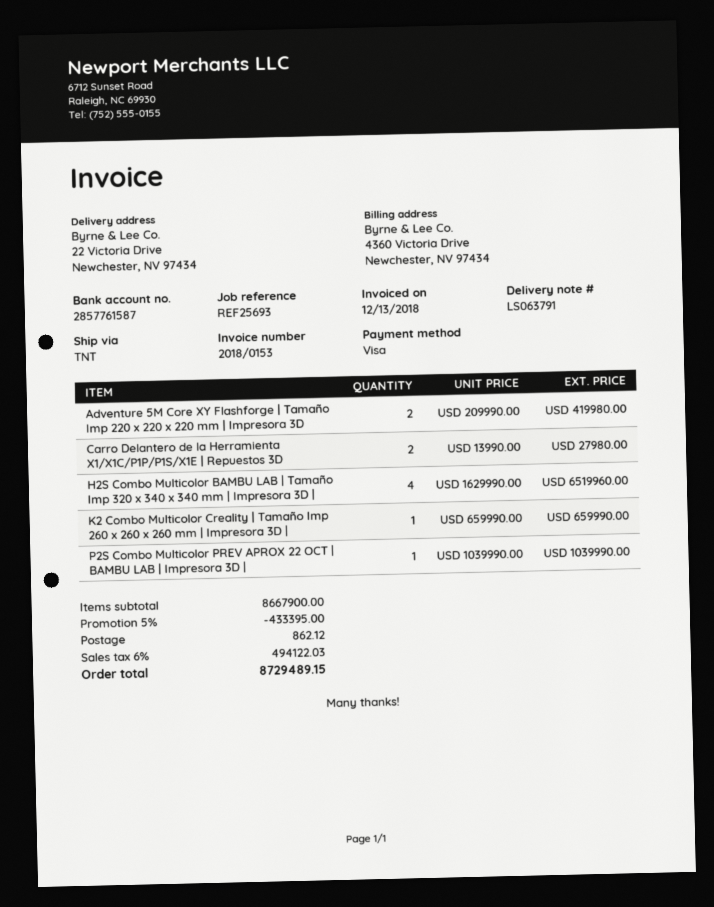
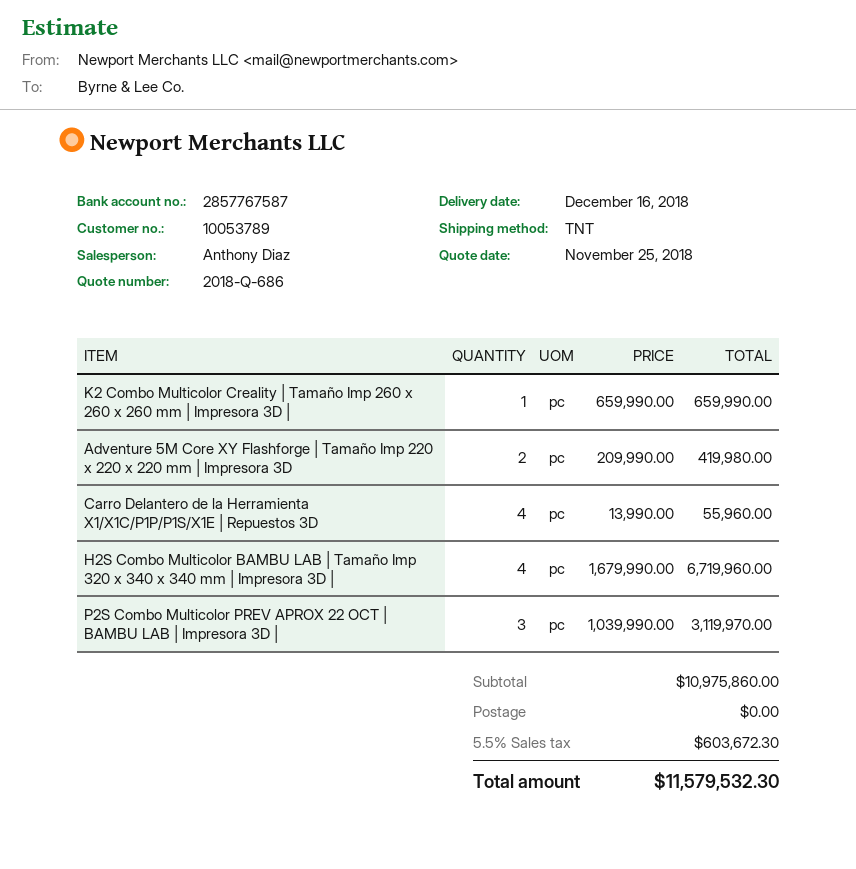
bank account: 2857761587 -> 2857767587
Carro Delantero de la Herramienta X1/X1C/P1P/P1S/X1E | Repuestos 3D: 2 x 13990.00 = 27980.00 -> 4 x 13990.00 = 55960.00
H2S Combo Multicolor BAMBU LAB | Tamaño Imp 320 x 340 x 340 mm | Impresora 3D |: 4 x 1629990.00 = 6519960.00 -> 4 x 1679990.00 = 6719960.00
P2S Combo Multicolor PREV APROX 22 OCT | BAMBU LAB | Impresora 3D |: 1 x 1039990.00 = 1039990.00 -> 3 x 1039990.00 = 3119970.00
subtotal: 8667900.00 -> 10975860.00
discount: 5% = 433395.00 -> none
shipping: 862.12 -> 0.00
tax: 6% = 494122.03 -> 5.5% = 603672.30
total: 8729489.15 -> 11579532.30

